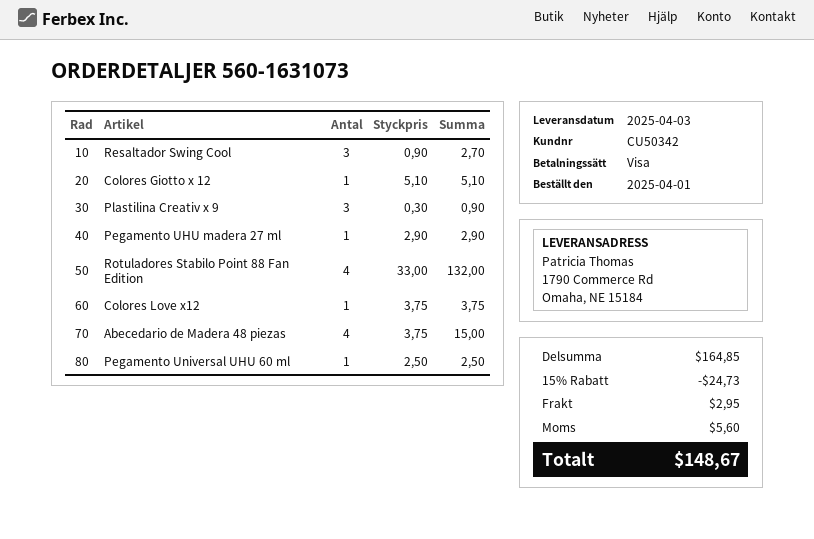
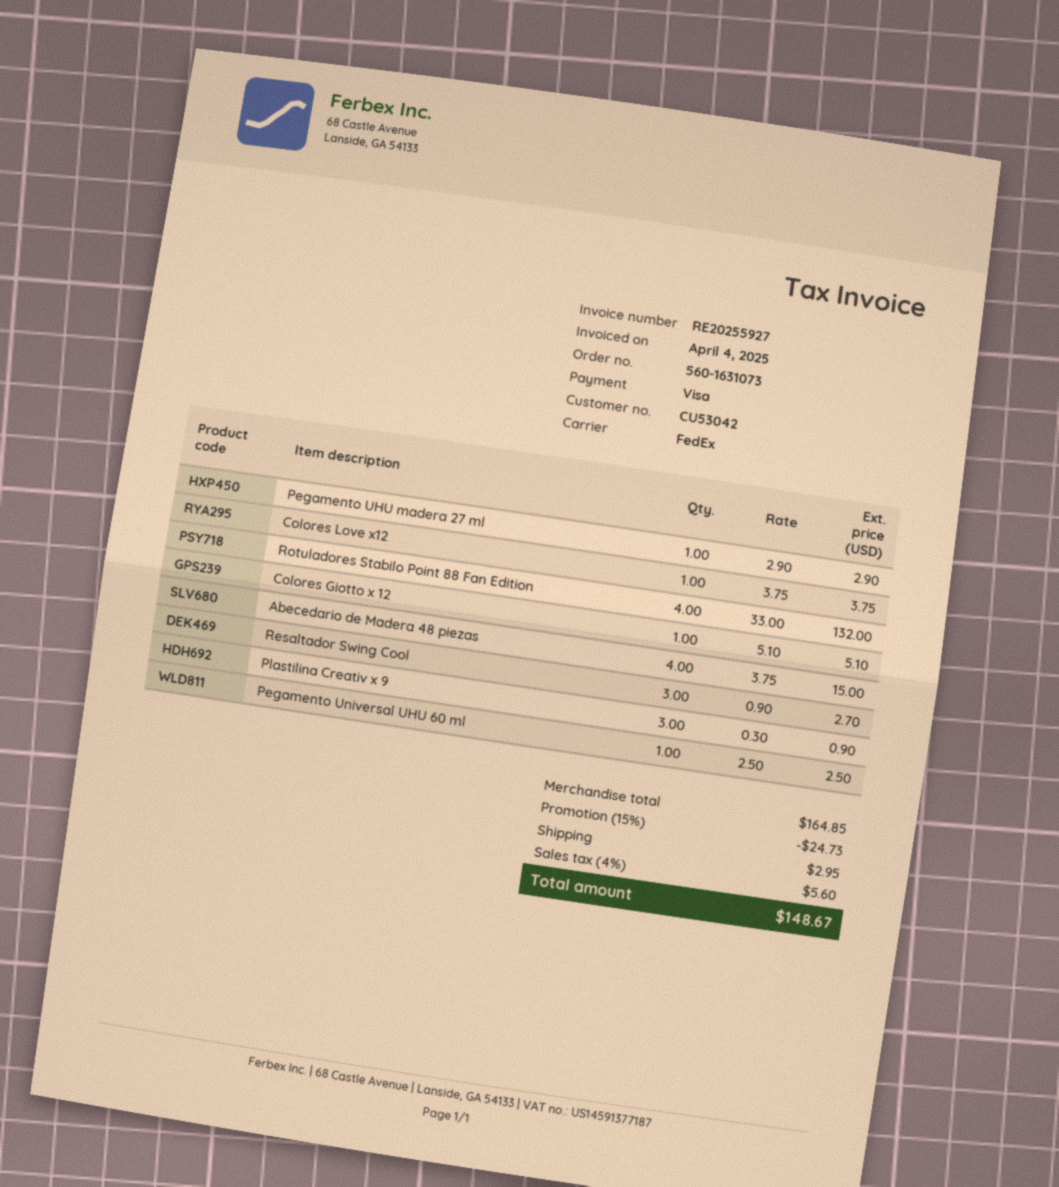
customer number: CU50342 -> CU53042

